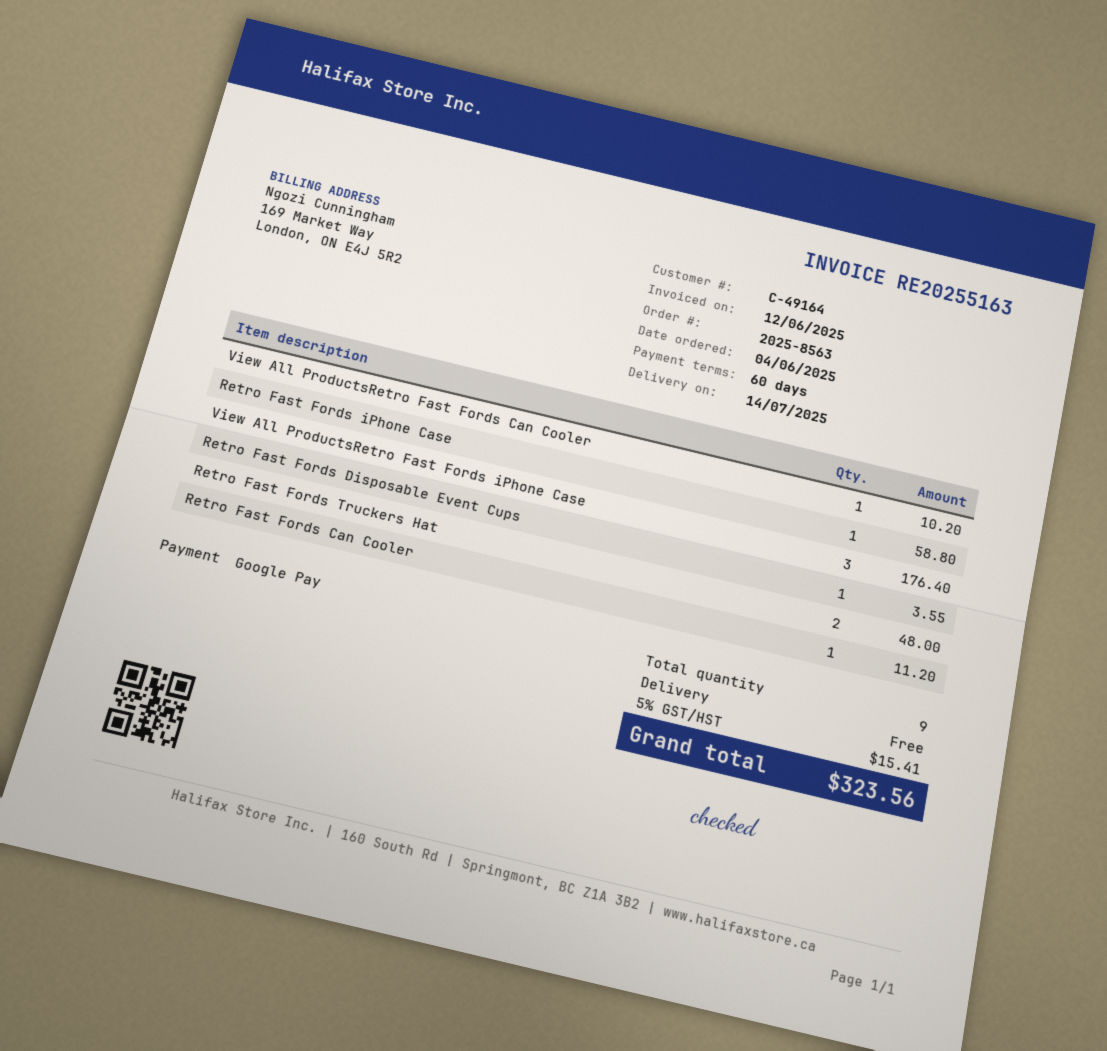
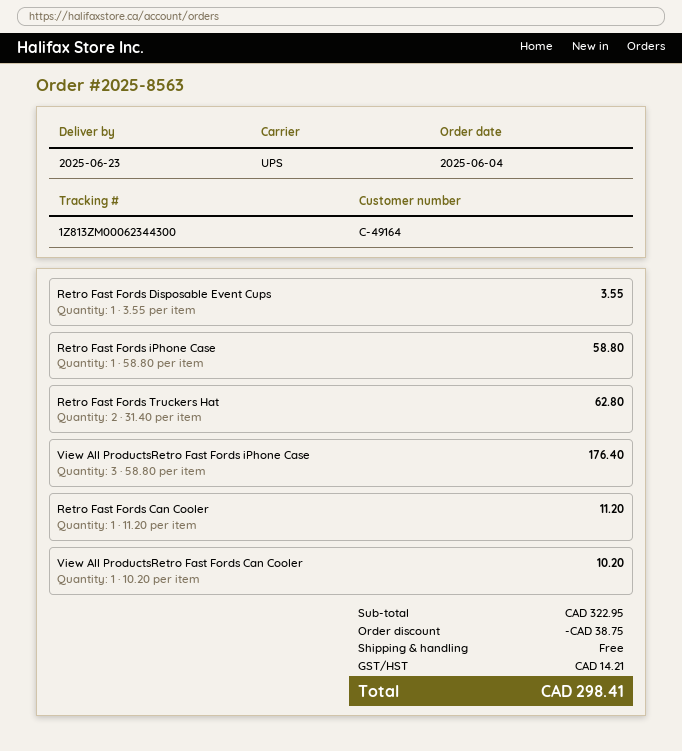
delivery date: 2025-07-14 -> 2025-06-23
Retro Fast Fords Truckers Hat: 2 for 48.00 -> 2 for 62.80
discount: none -> 38.75
tax: 15.41 -> 14.21
total: 323.56 -> 298.41

